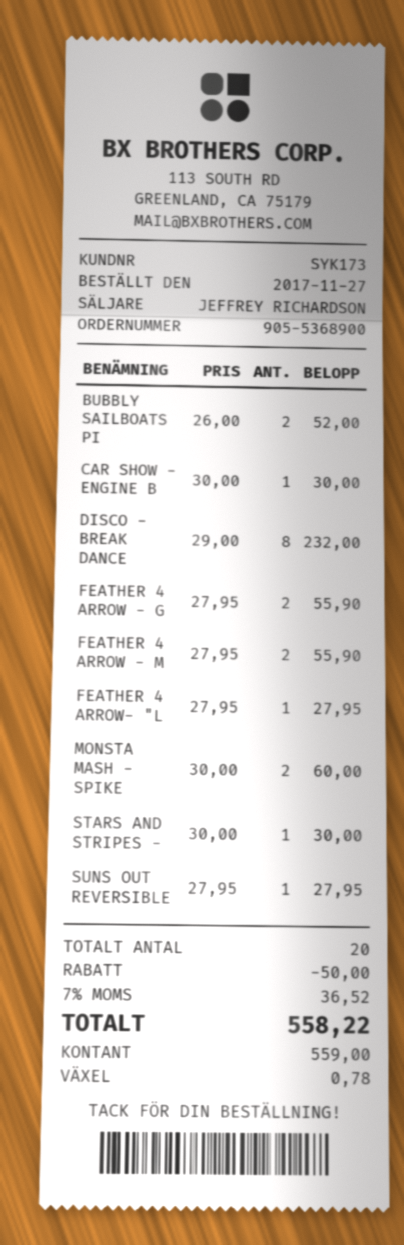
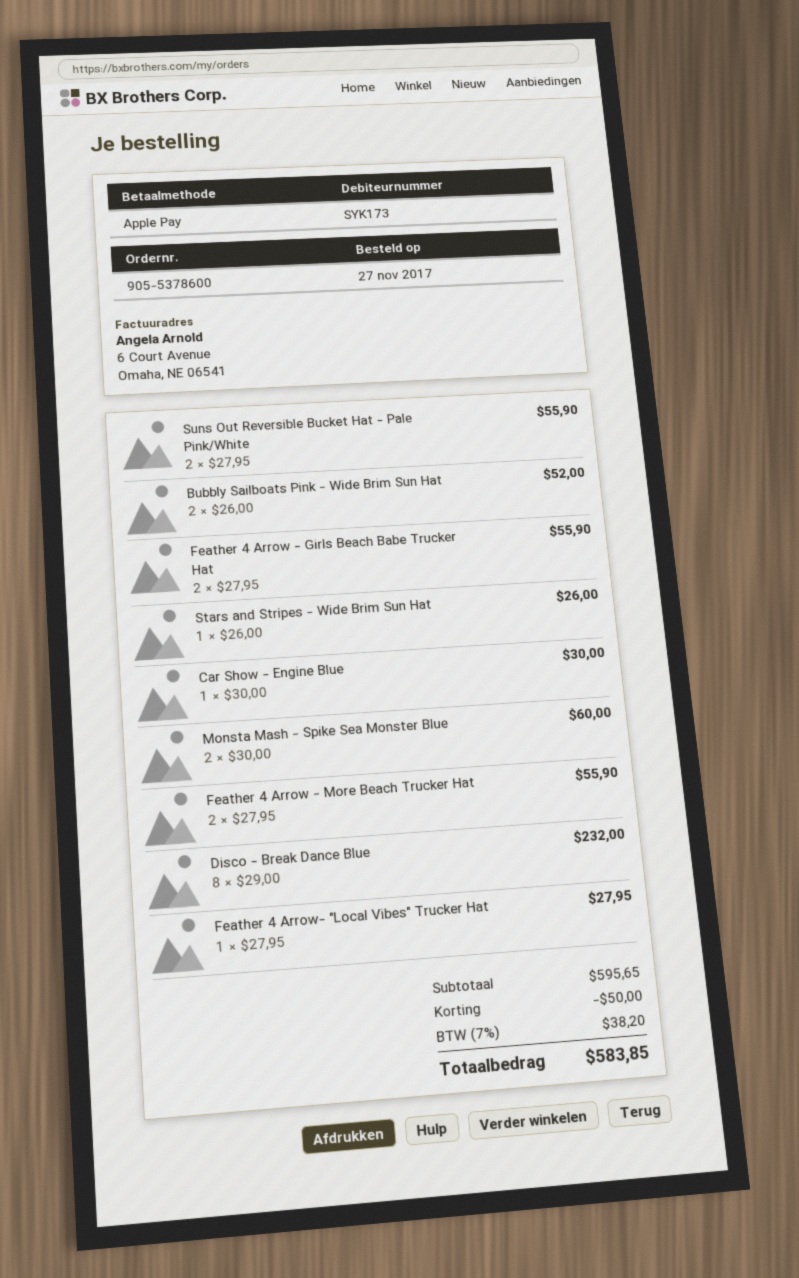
order number: 905-5368900 -> 905-5378600
payment method: cash -> Apple Pay
STARS AND STRIPES -: 1 x 30.00 = 30.00 -> 1 x 26.00 = 26.00
SUNS OUT REVERSIBLE: 1 x 27.95 = 27.95 -> 2 x 27.95 = 55.90
tax: 7% = 36.52 -> 7% = 38.20
total: 558.22 -> 583.85

